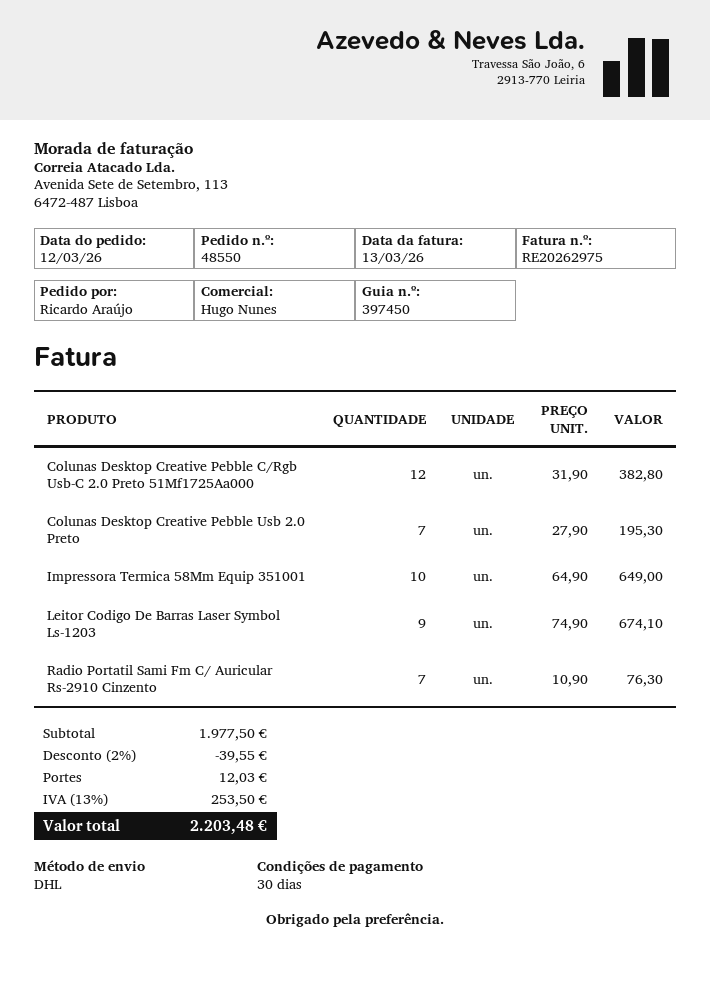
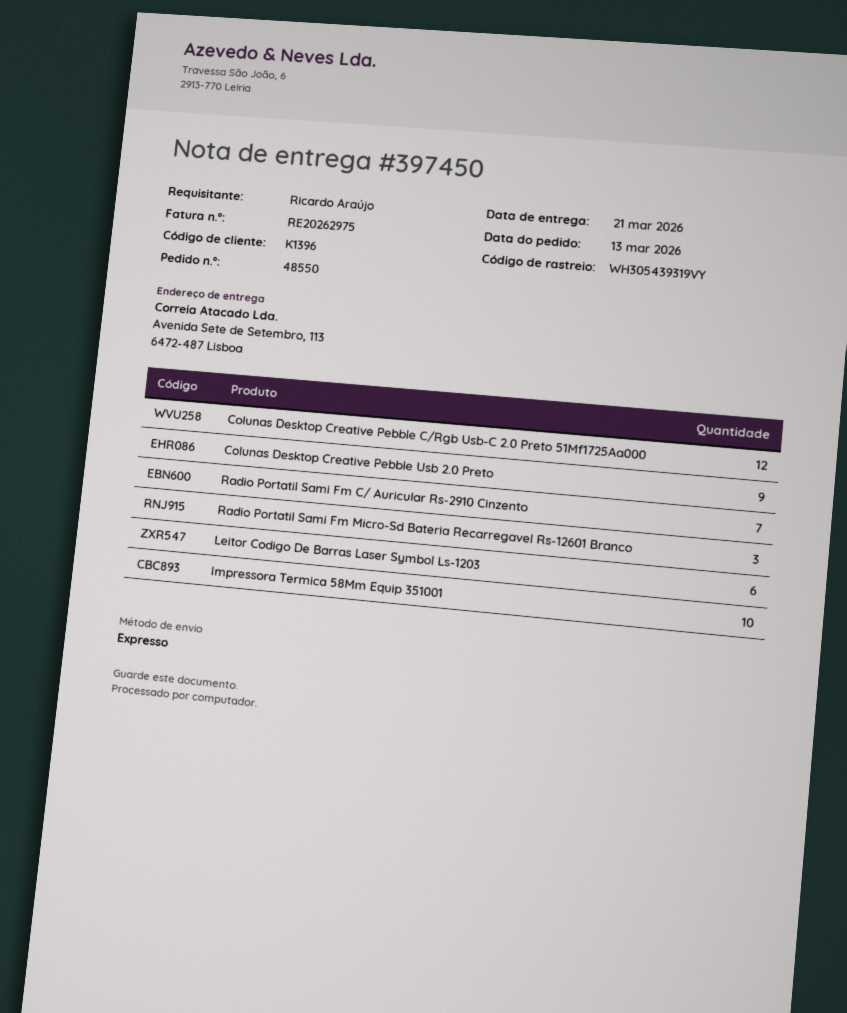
order date: 2026-03-12 -> 2026-03-13
shipping method: DHL -> express
Colunas Desktop Creative Pebble Usb 2.0 Preto: 7 -> 9
Leitor Codigo De Barras Laser Symbol Ls-1203: 9 -> 6
Radio Portatil Sami Fm Micro-Sd Bateria Recarregavel Rs-12601 Branco: none -> 3

